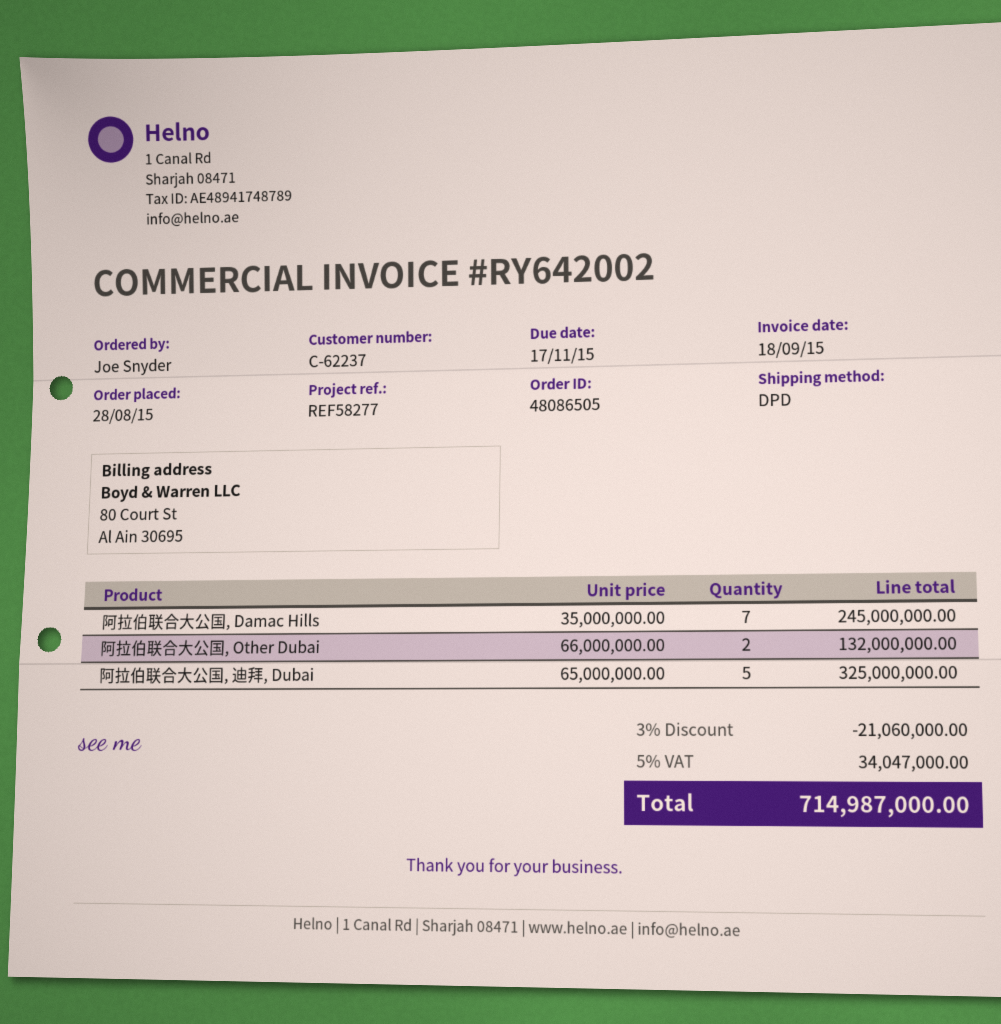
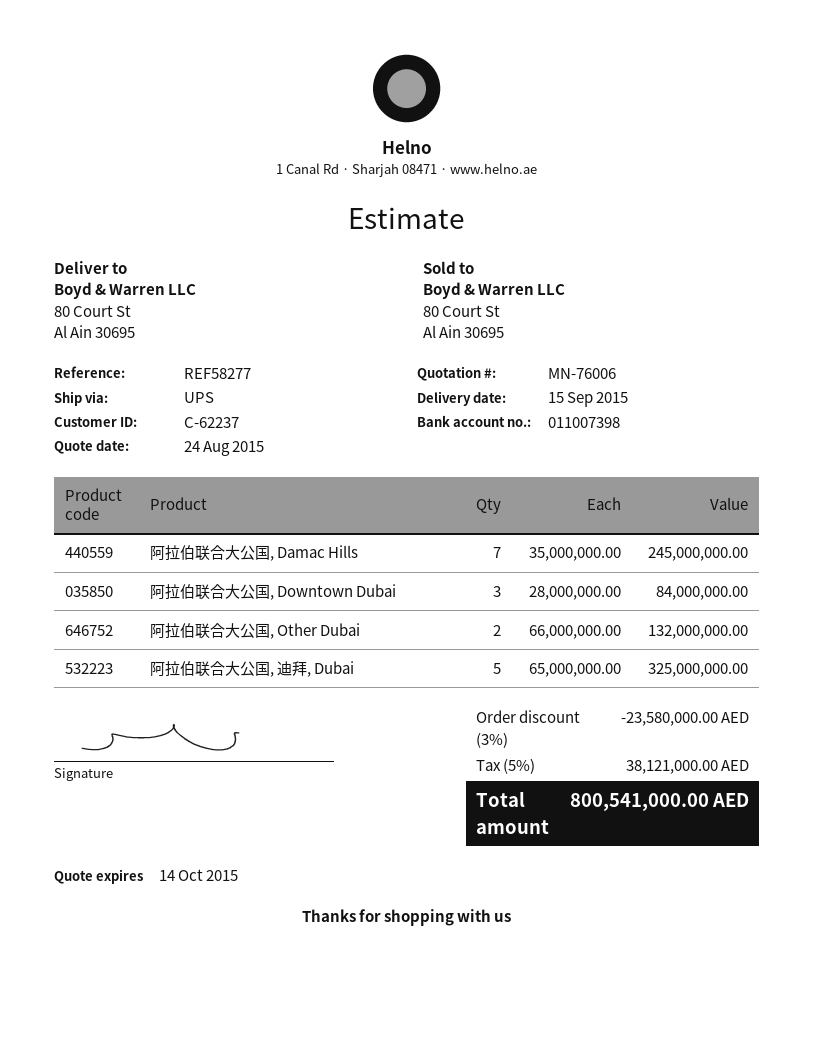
shipping method: DPD -> UPS
阿拉伯联合大公国, Downtown Dubai: none -> 3 x 28000000.00 = 84000000.00
discount: 3% = 21060000.00 -> 3% = 23580000.00
tax: 5% = 34047000.00 -> 5% = 38121000.00
total: 714987000.00 -> 800541000.00

